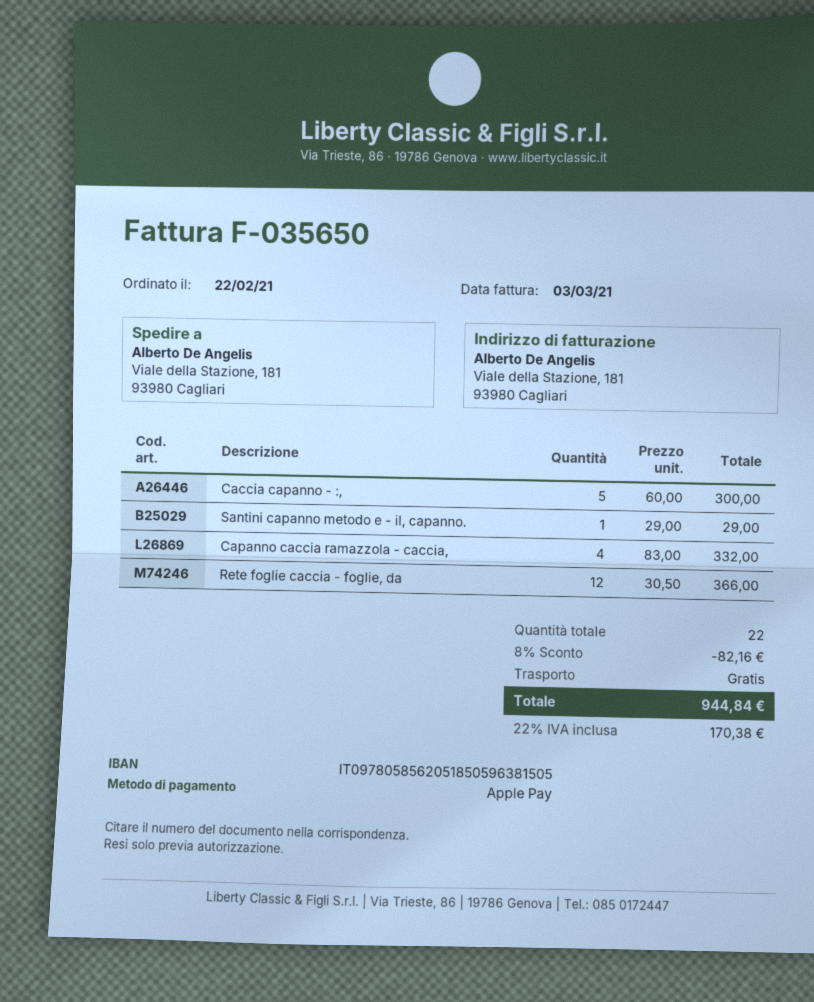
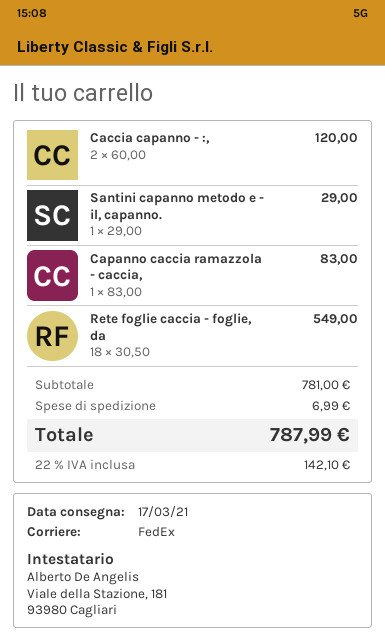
Caccia capanno - :,: 5 x 60.00 = 300.00 -> 2 x 60.00 = 120.00
Capanno caccia ramazzola - caccia,: 4 x 83.00 = 332.00 -> 1 x 83.00 = 83.00
Rete foglie caccia - foglie, da: 12 x 30.50 = 366.00 -> 18 x 30.50 = 549.00
discount: 8% = 82.16 -> none
shipping: 0.00 -> 6.99
tax: 22% = 170.38 -> 22% = 142.10
total: 944.84 -> 787.99

